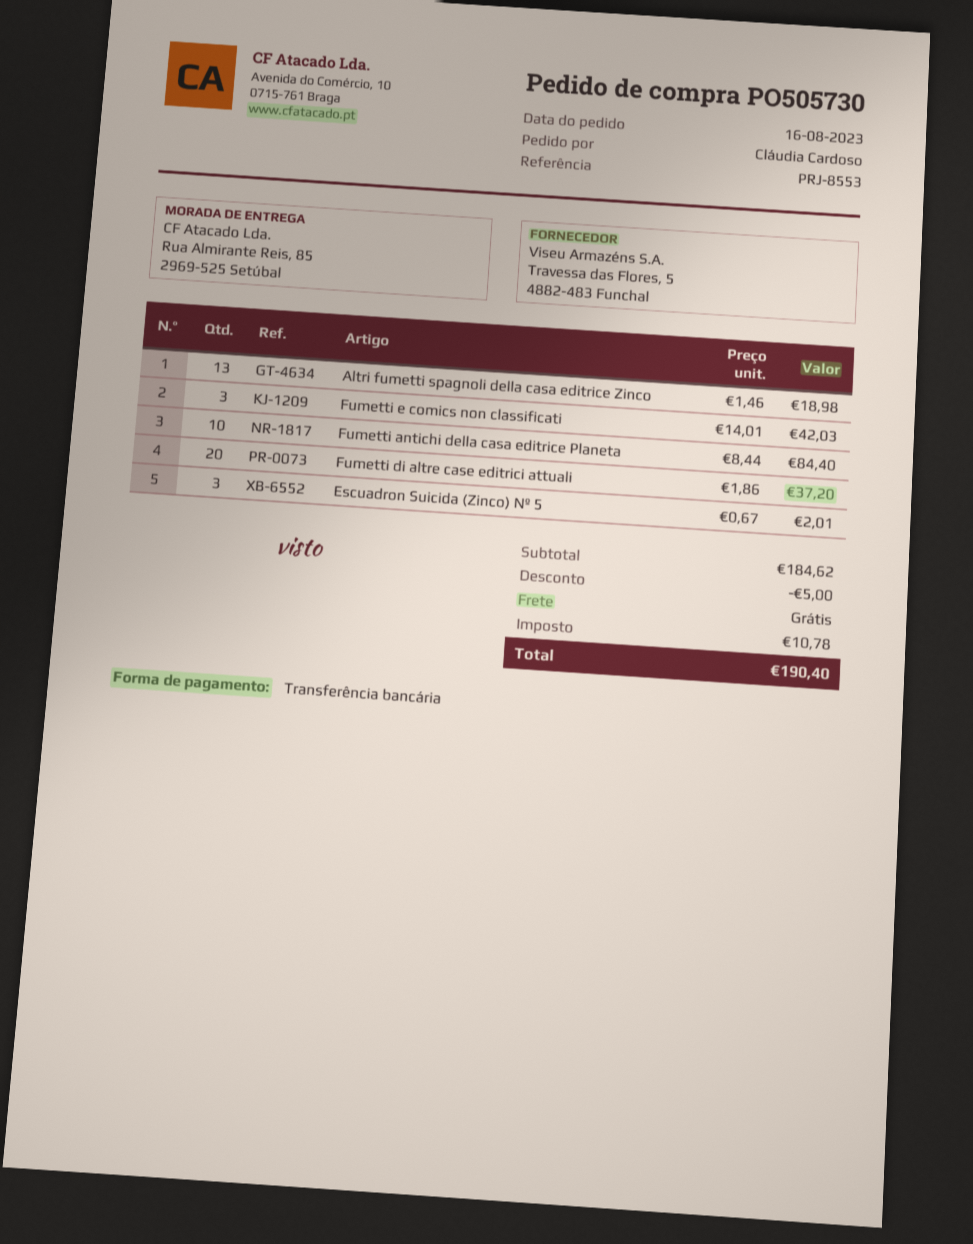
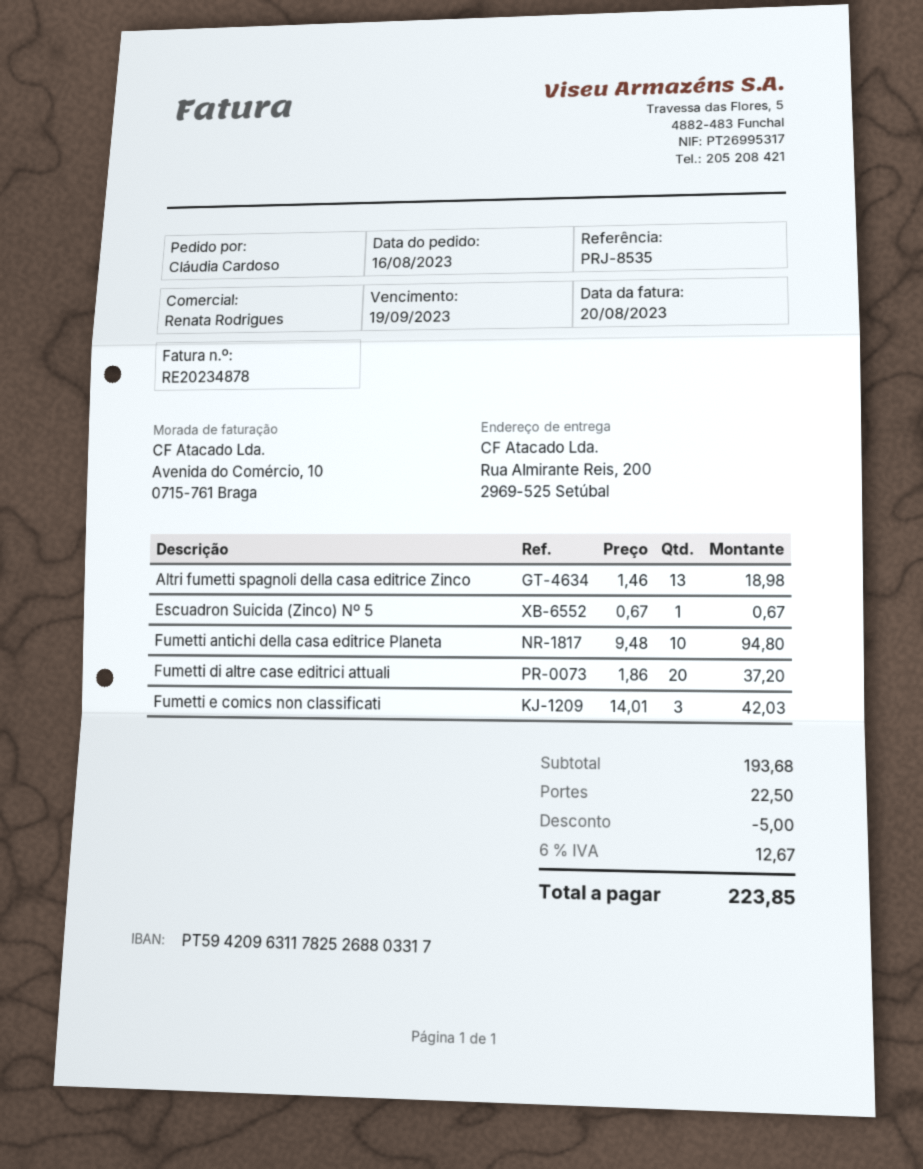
reference: PRJ-8553 -> PRJ-8535
ship to: Rua Almirante Reis, 85, 2969-525 Setúbal -> Rua Almirante Reis, 200, 2969-525 Setúbal
Fumetti antichi della casa editrice Planeta: 10 x 8.44 = 84.40 -> 10 x 9.48 = 94.80
Escuadron Suicida (Zinco) Nº 5: 3 x 0.67 = 2.01 -> 1 x 0.67 = 0.67
subtotal: 184.62 -> 193.68
shipping: 0.00 -> 22.50
tax: 10.78 -> 12.67
total: 190.40 -> 223.85

